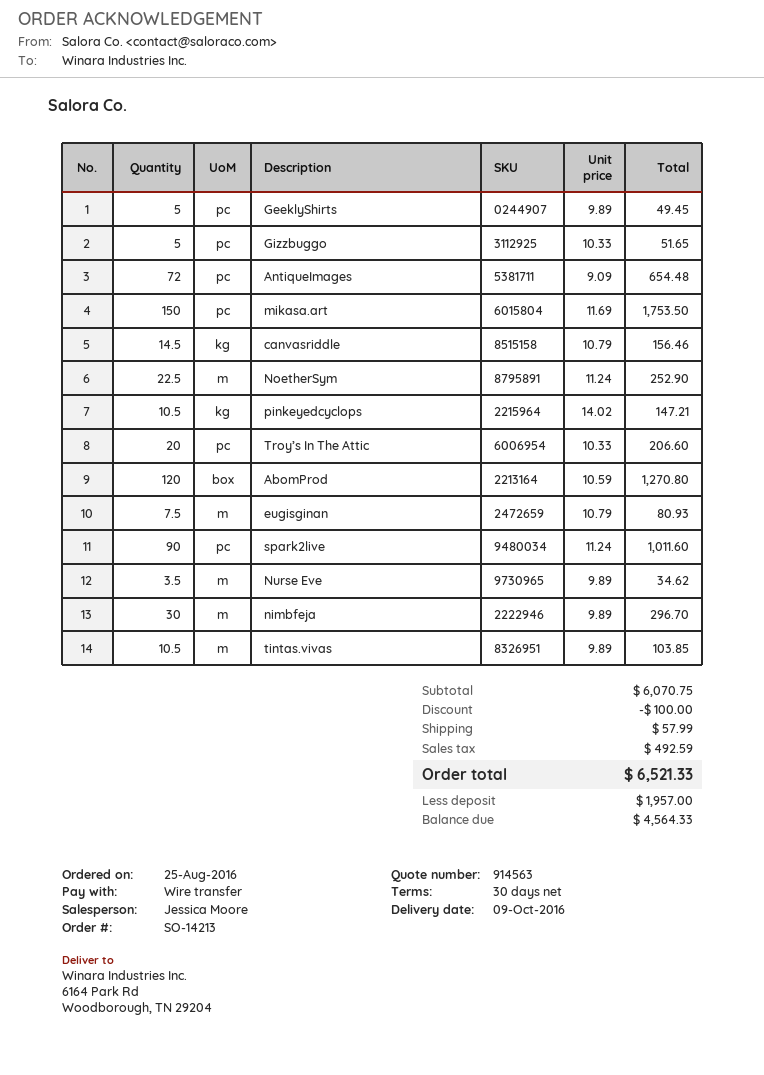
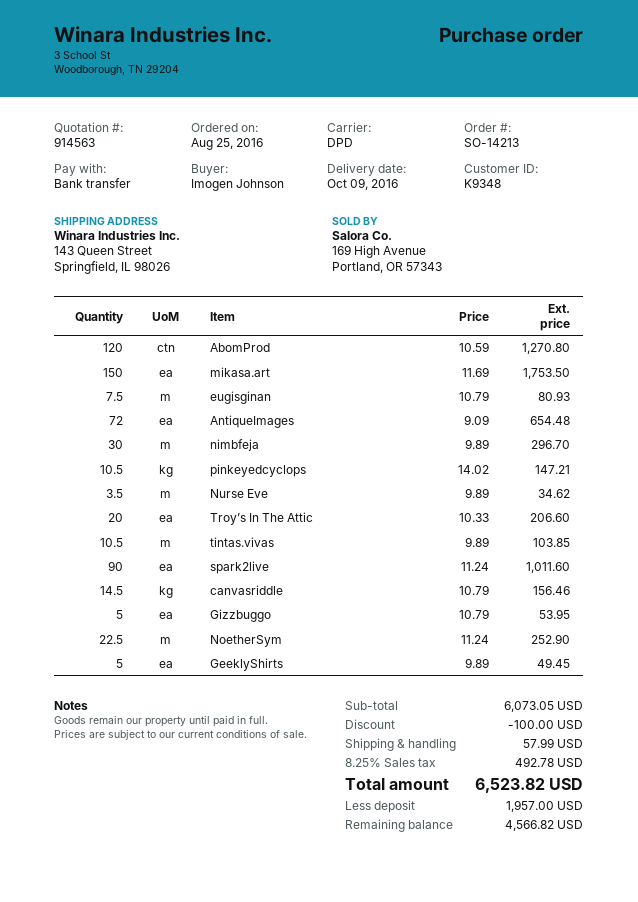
ship to: 6164 Park Rd, Woodborough, TN 29204 -> 143 Queen Street, Springfield, IL 98026
Gizzbuggo: 5 x 10.33 = 51.65 -> 5 x 10.79 = 53.95
subtotal: 6070.75 -> 6073.05
tax: 492.59 -> 492.78
total: 6521.33 -> 6523.82
balance: 4564.33 -> 4566.82

